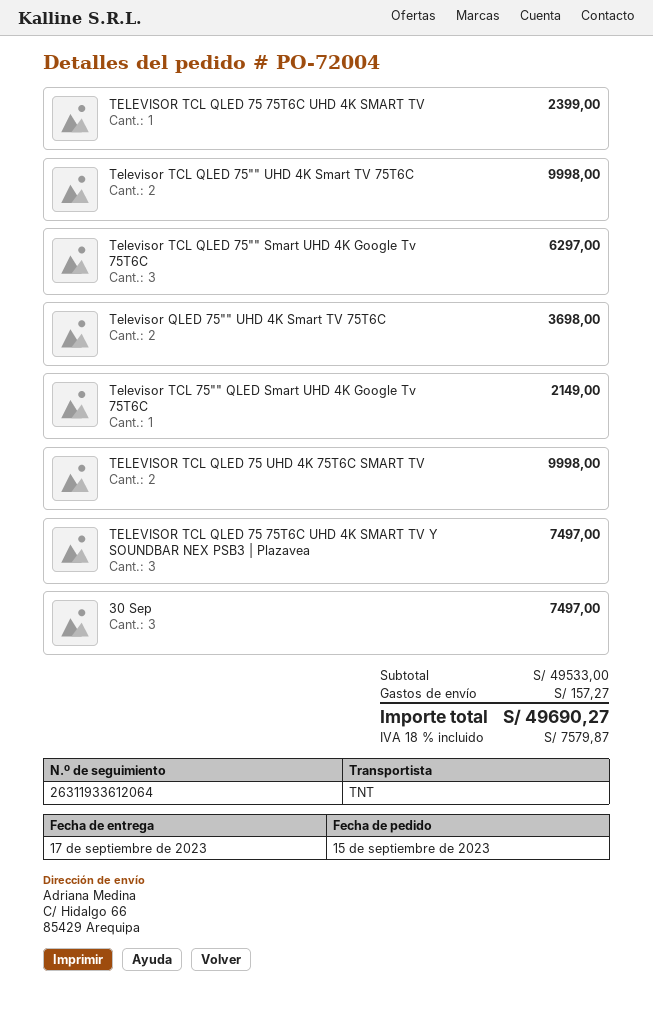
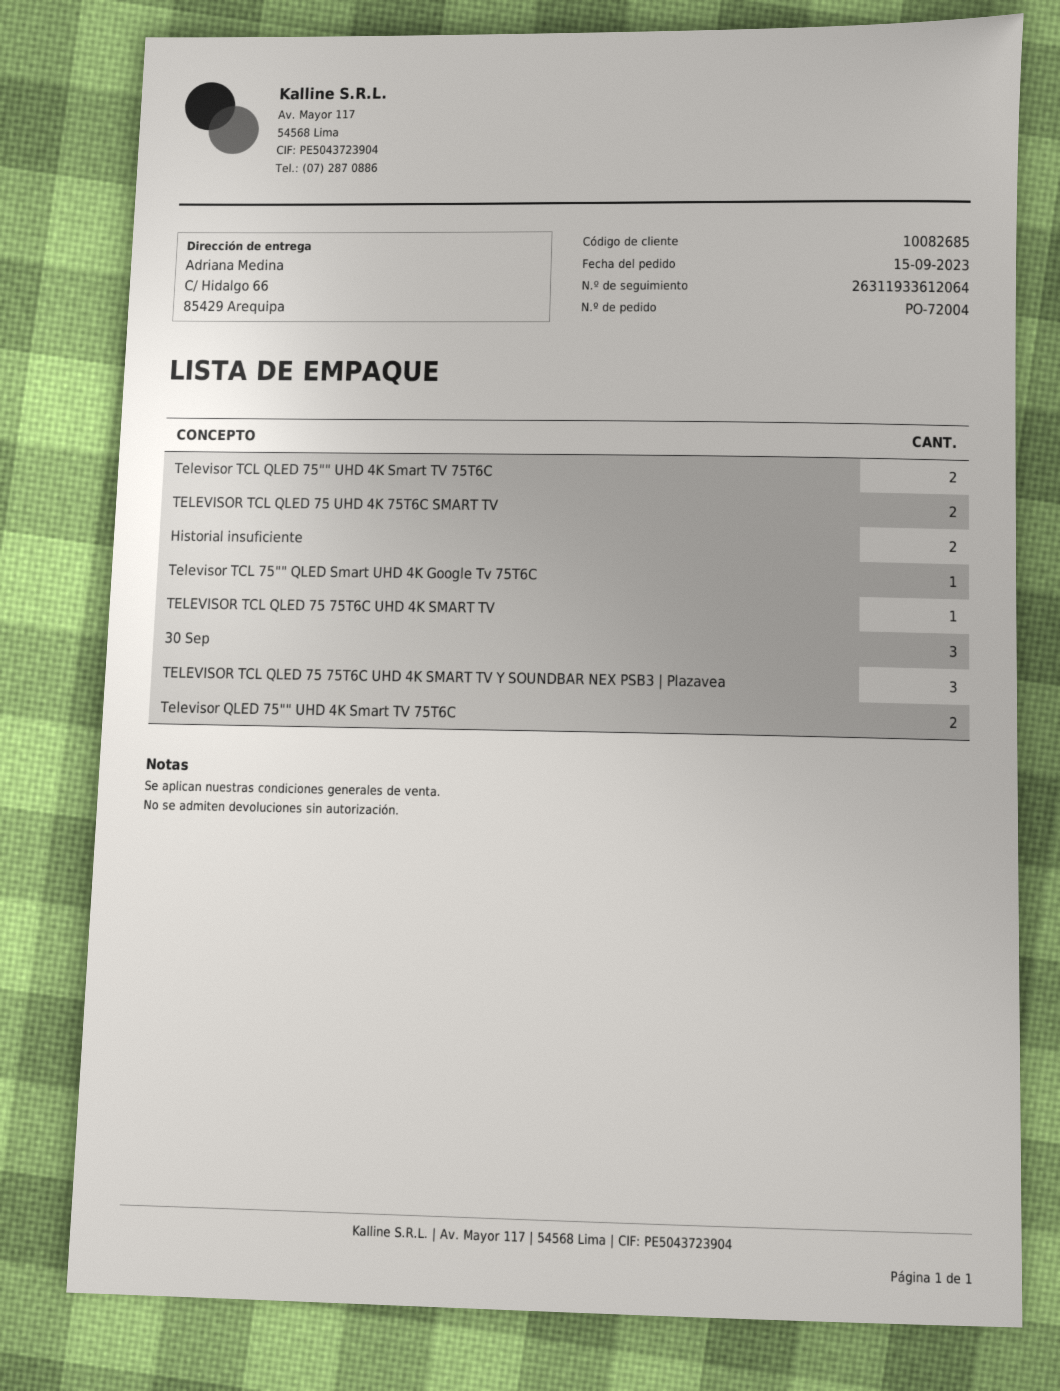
Televisor TCL QLED 75"" Smart UHD 4K Google Tv 75T6C: 3 -> none
Historial insuficiente: none -> 2

